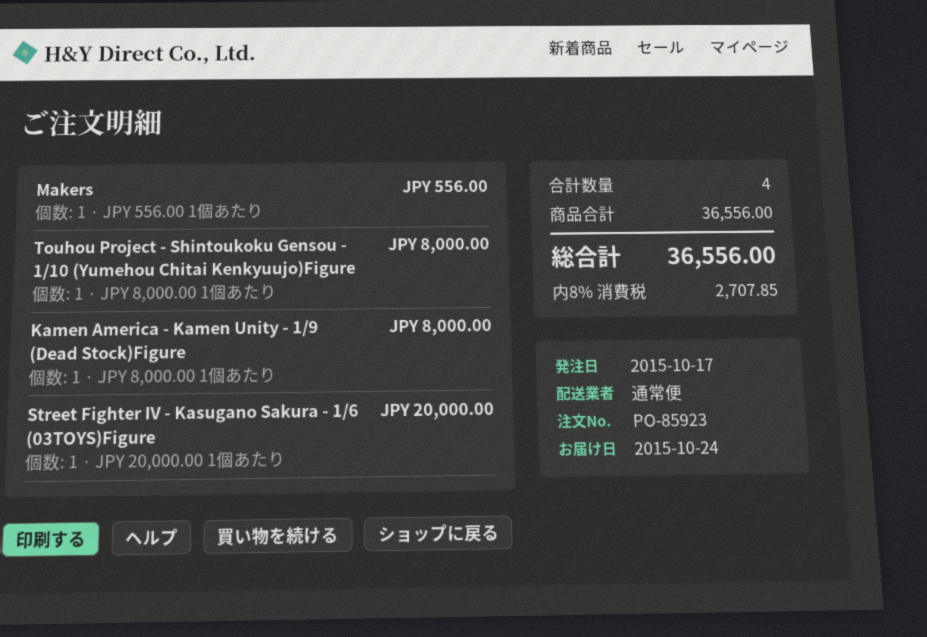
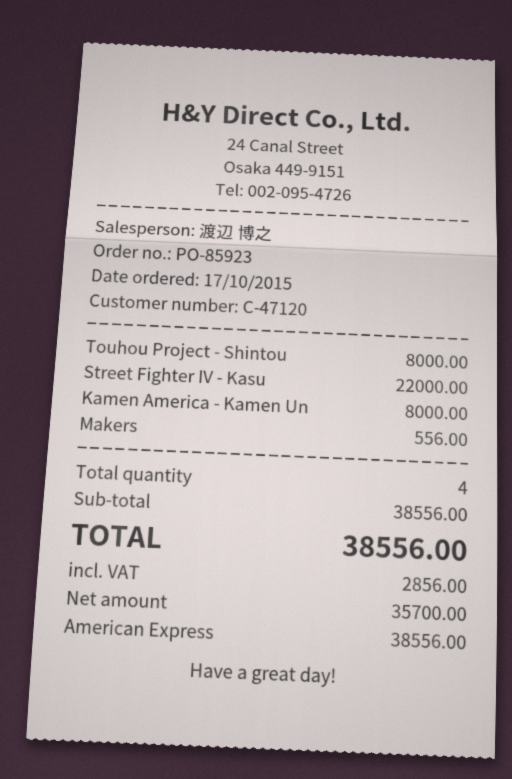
Street Fighter IV - Kasugano Sakura - 1/6 (03TOYS)Figure: 1 x 20000.00 = 20000.00 -> 1 x 22000.00 = 22000.00
subtotal: 36556.00 -> 38556.00
tax: 2707.85 -> 2856.00
total: 36556.00 -> 38556.00

